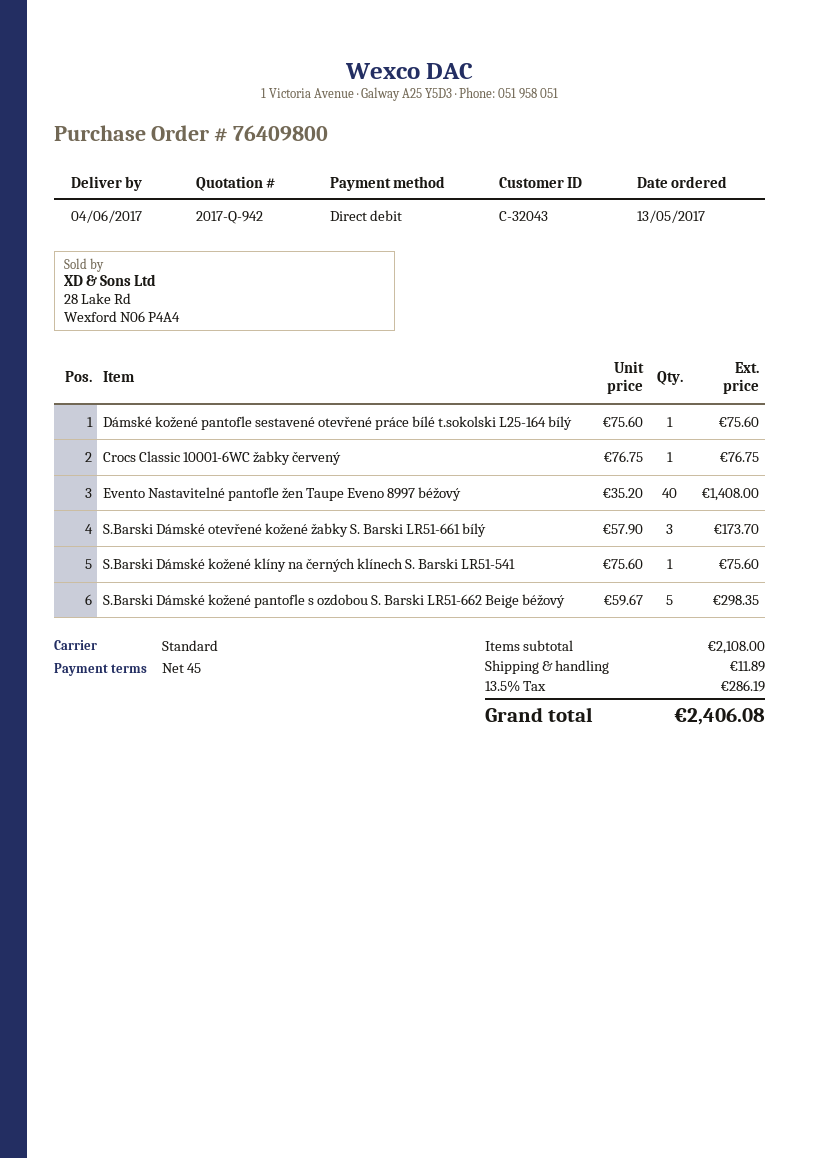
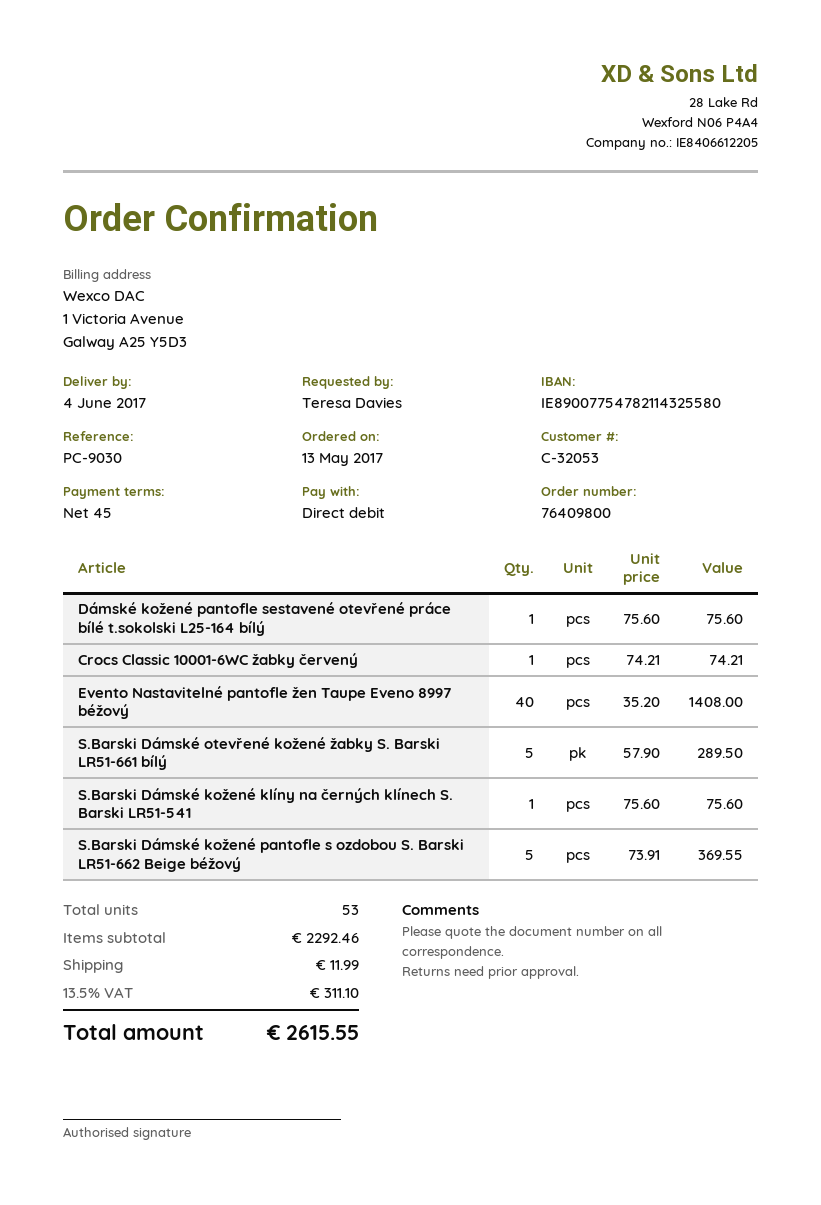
customer number: C-32043 -> C-32053
Crocs Classic 10001-6WC žabky červený: 1 x 76.75 = 76.75 -> 1 x 74.21 = 74.21
S.Barski Dámské otevřené kožené žabky S. Barski LR51-661 bílý: 3 x 57.90 = 173.70 -> 5 x 57.90 = 289.50
S.Barski Dámské kožené pantofle s ozdobou S. Barski LR51-662 Beige béžový: 5 x 59.67 = 298.35 -> 5 x 73.91 = 369.55
subtotal: 2108.00 -> 2292.46
shipping: 11.89 -> 11.99
tax: 13.5% = 286.19 -> 13.5% = 311.10
total: 2406.08 -> 2615.55

